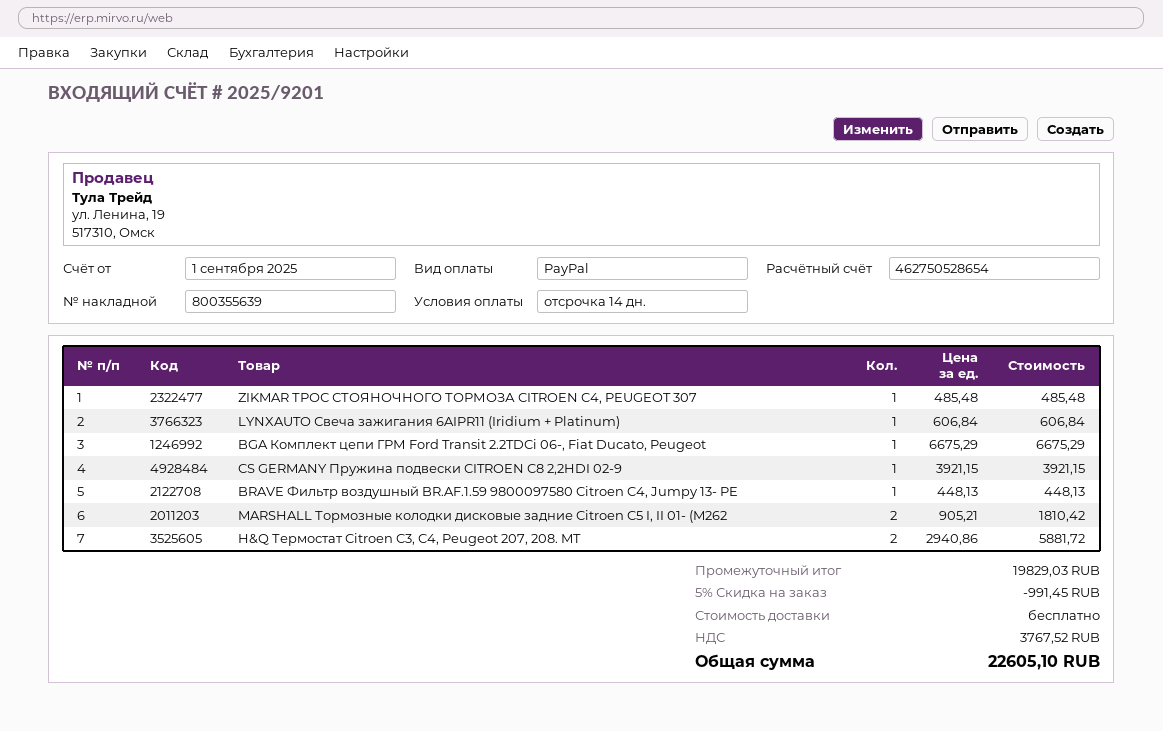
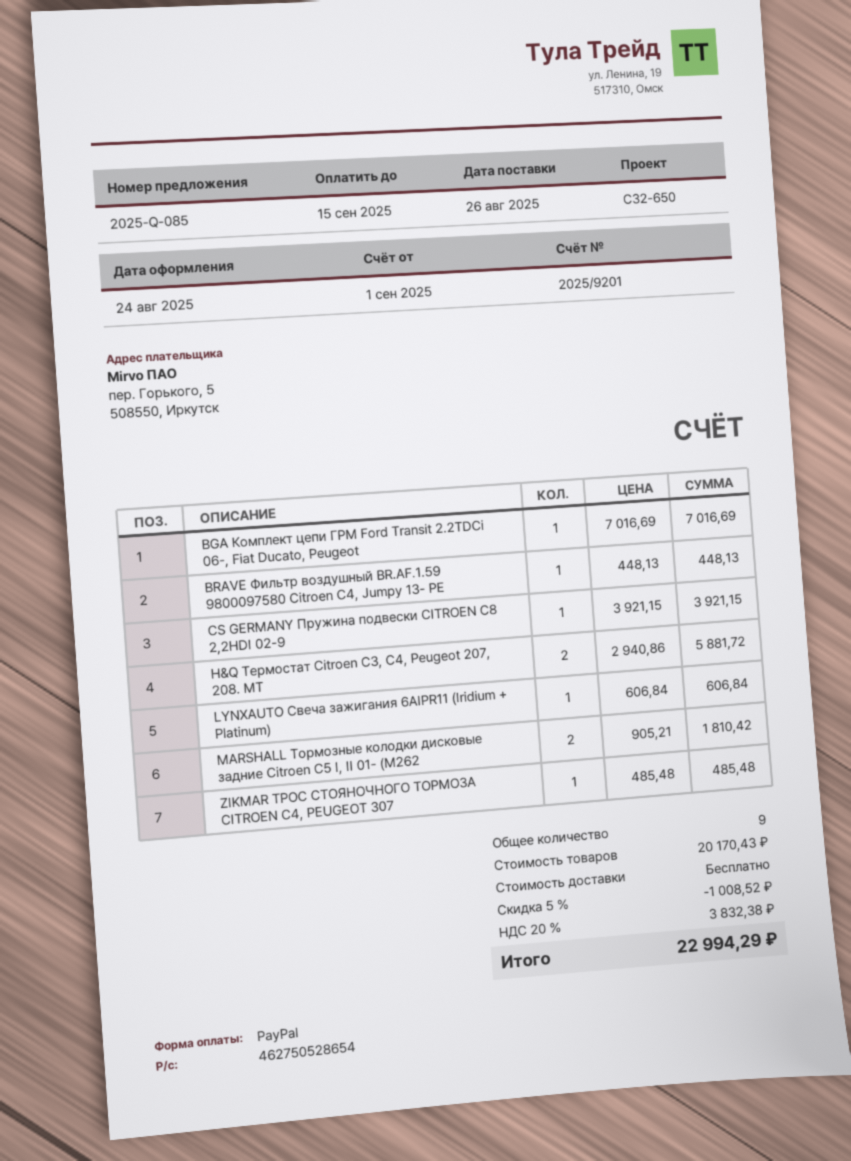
BGA Комплект цепи ГРМ Ford Transit 2.2TDCi 06-, Fiat Ducato, Peugeot: 1 x 6675.29 = 6675.29 -> 1 x 7016.69 = 7016.69
subtotal: 19829.03 -> 20170.43
discount: 5% = 991.45 -> 5% = 1008.52
tax: 3767.52 -> 3832.38
total: 22605.10 -> 22994.29

